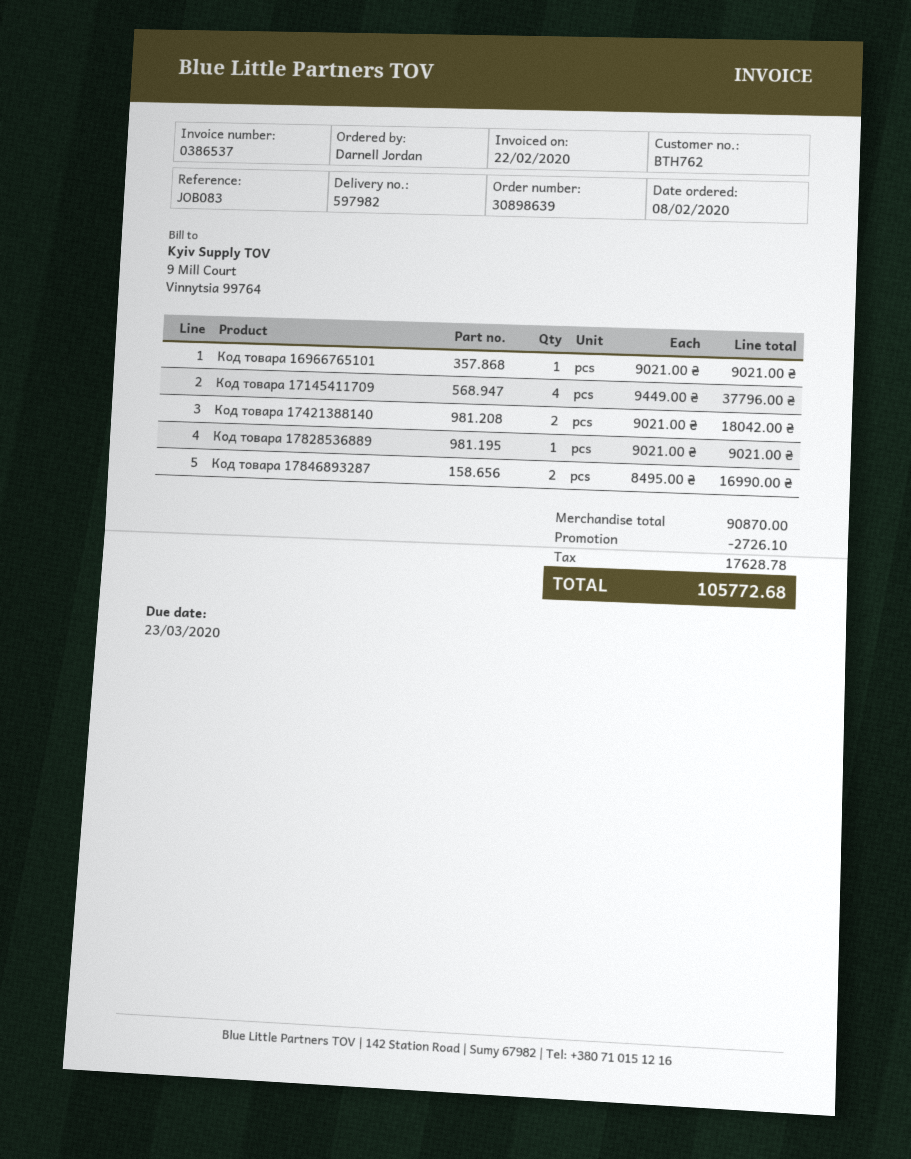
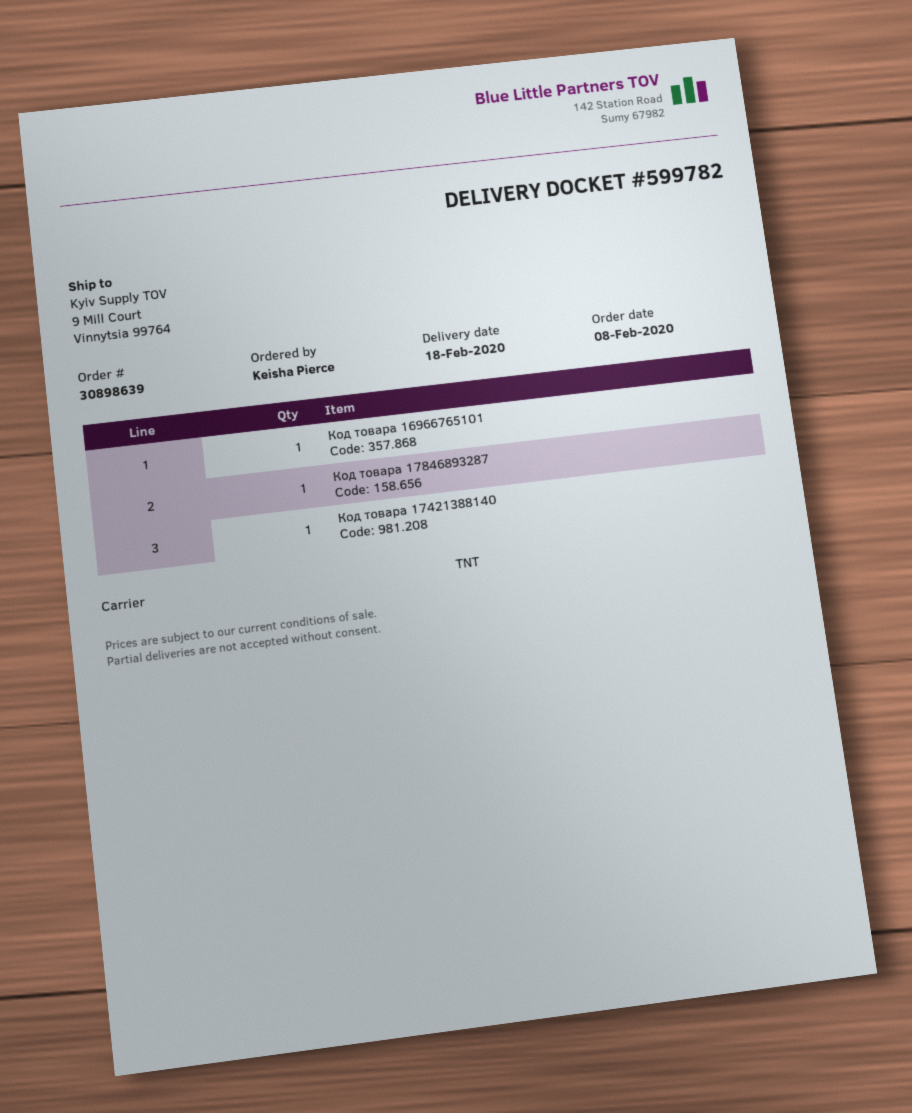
delivery note number: 597982 -> 599782
ordered by: Darnell Jordan -> Keisha Pierce
Код товара 17145411709: 4 -> none
Код товара 17421388140: 2 -> 1
Код товара 17828536889: 1 -> none
Код товара 17846893287: 2 -> 1

